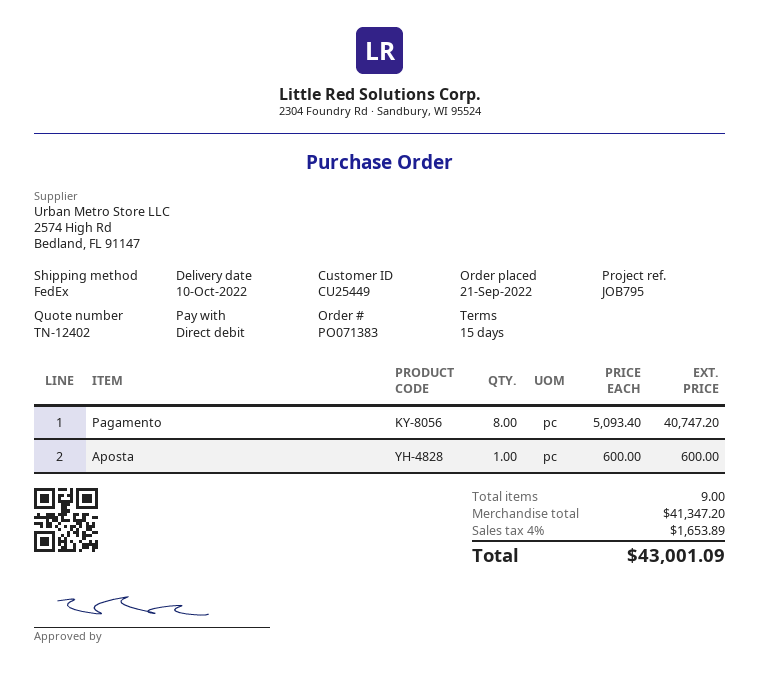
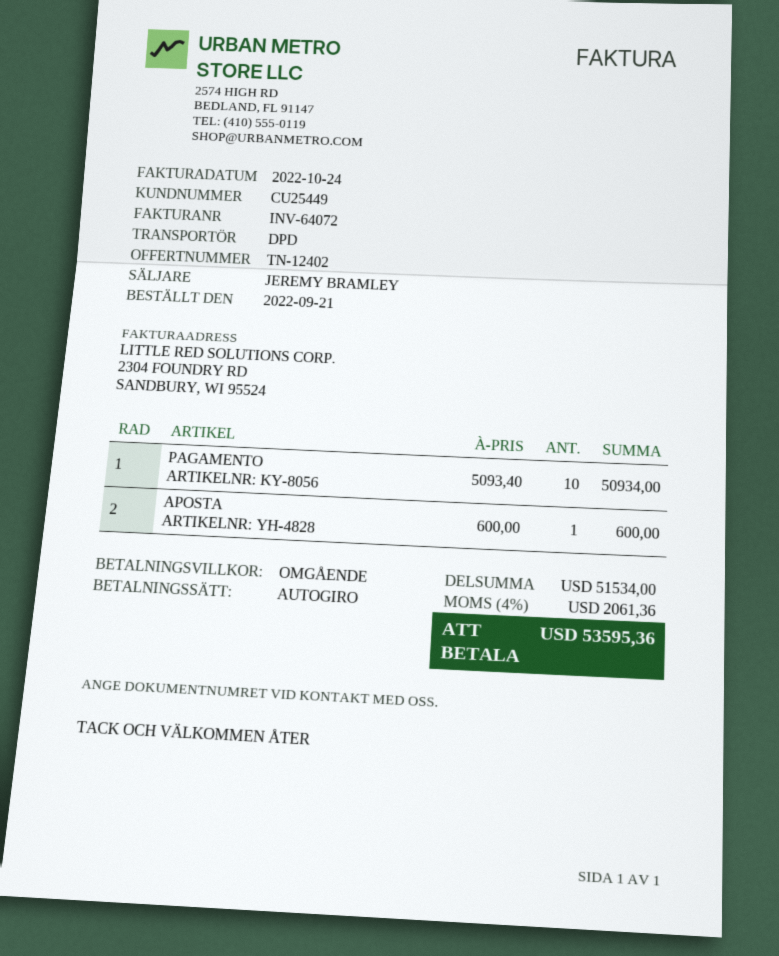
payment terms: 15 days -> on receipt
shipping method: FedEx -> DPD
Pagamento: 8 x 5093.40 = 40747.20 -> 10 x 5093.40 = 50934.00
subtotal: 41347.20 -> 51534.00
tax: 4% = 1653.89 -> 4% = 2061.36
total: 43001.09 -> 53595.36

